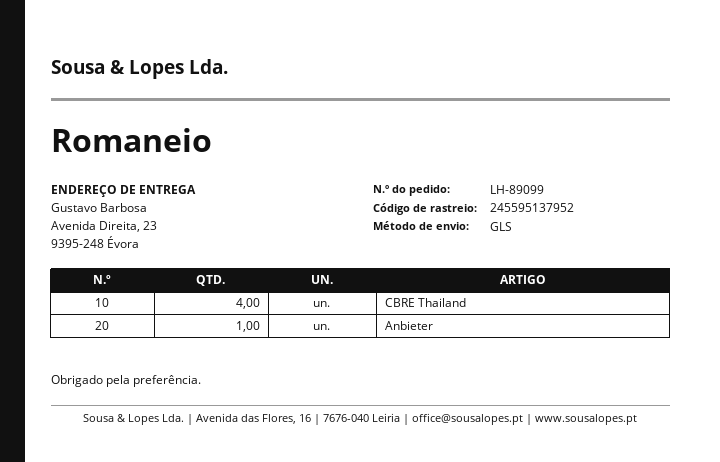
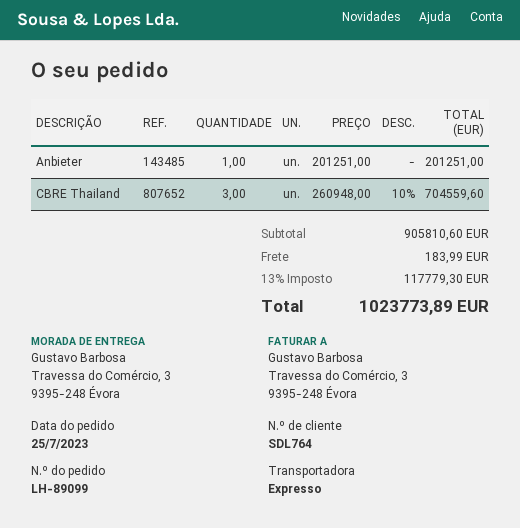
shipping method: GLS -> express
ship to: Avenida Direita, 23, 9395-248 Évora -> Travessa do Comércio, 3, 9395-248 Évora
CBRE Thailand: 4 -> 3

